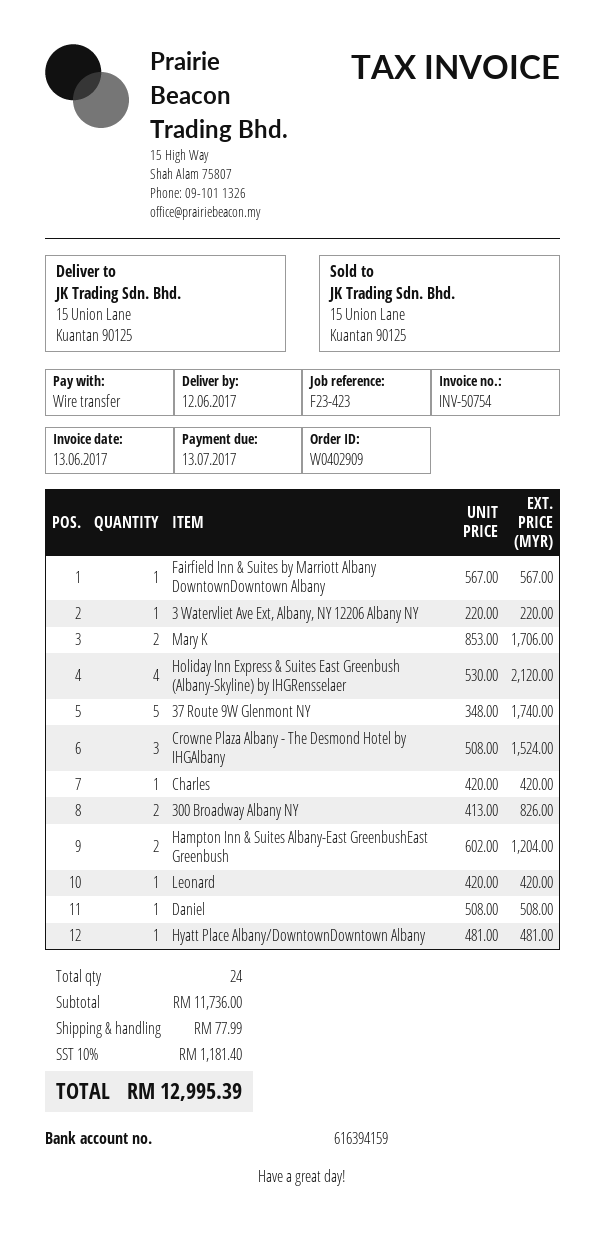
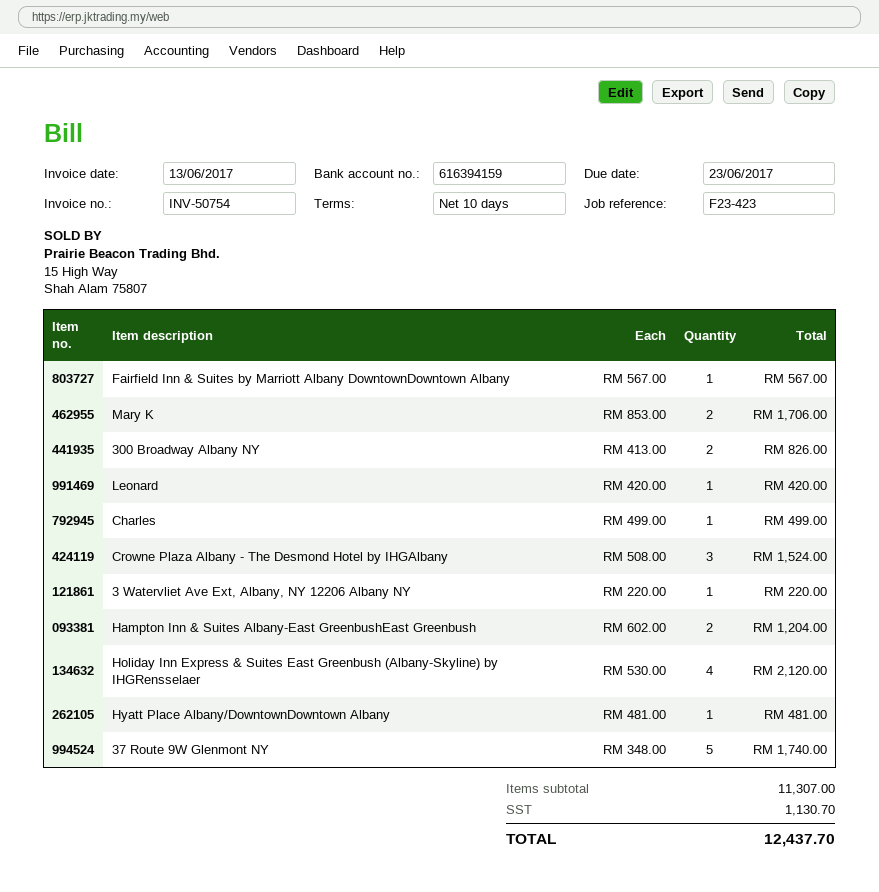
due date: 2017-07-13 -> 2017-06-23
Charles: 1 x 420.00 = 420.00 -> 1 x 499.00 = 499.00
Daniel: 1 x 508.00 = 508.00 -> none
subtotal: 11736.00 -> 11307.00
shipping: 77.99 -> none
tax: 1181.40 -> 1130.70
total: 12995.39 -> 12437.70

